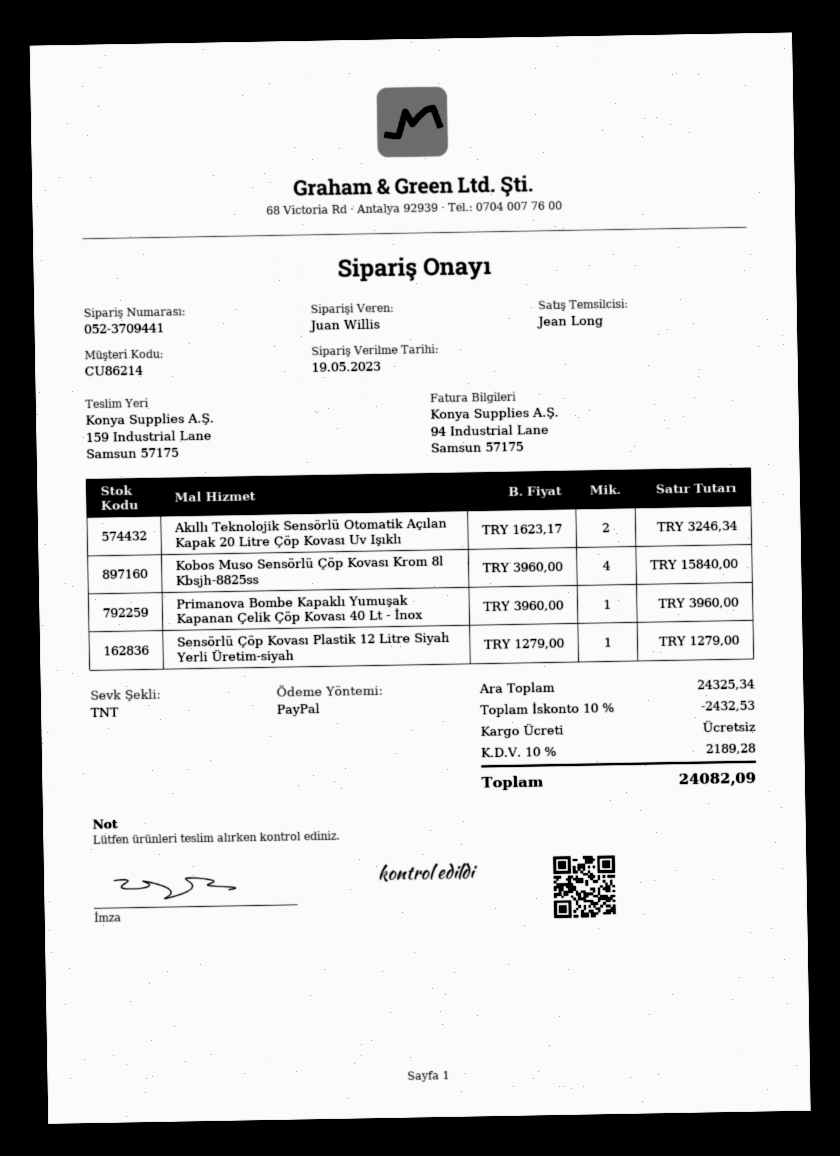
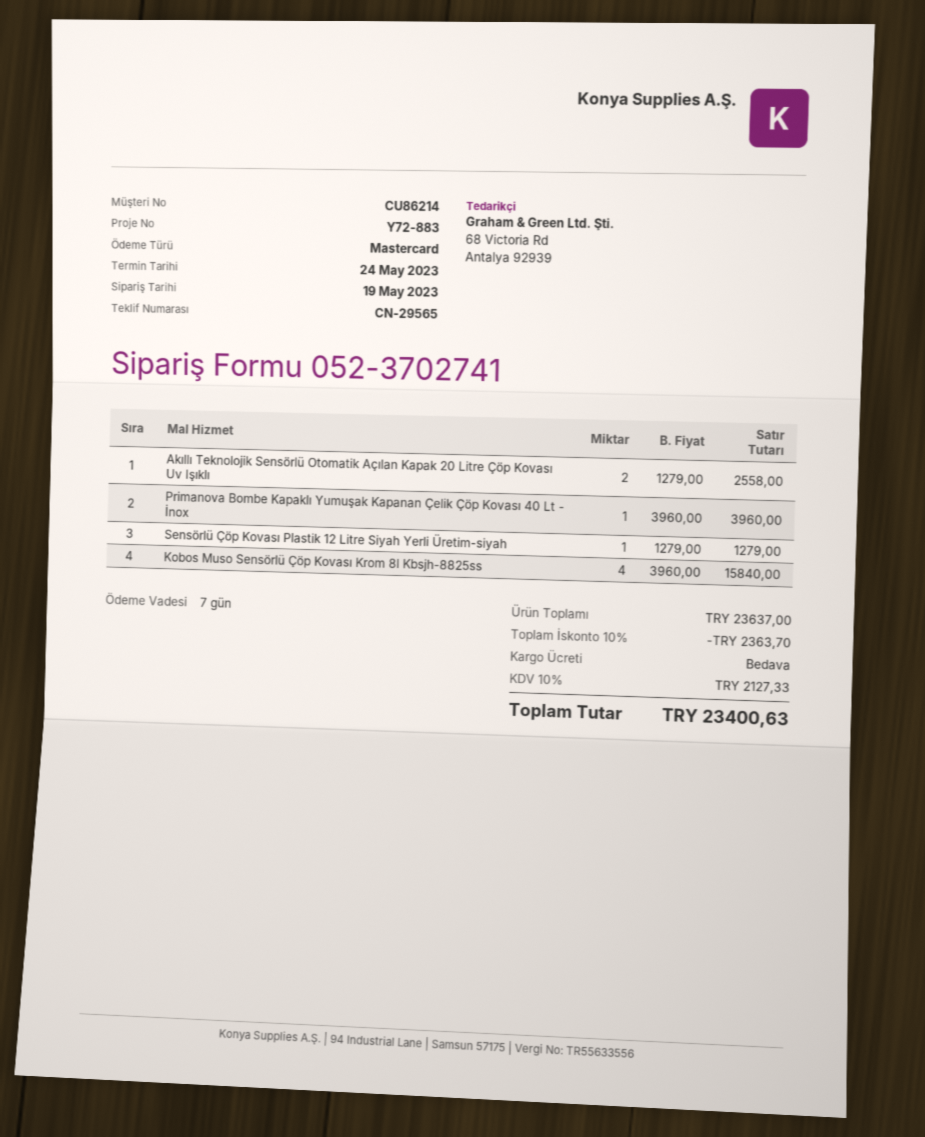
order number: 052-3709441 -> 052-3702741
payment method: PayPal -> Mastercard
Akıllı Teknolojik Sensörlü Otomatik Açılan Kapak 20 Litre Çöp Kovası Uv Işıklı: 2 x 1623.17 = 3246.34 -> 2 x 1279.00 = 2558.00
subtotal: 24325.34 -> 23637.00
discount: 10% = 2432.53 -> 10% = 2363.70
tax: 10% = 2189.28 -> 10% = 2127.33
total: 24082.09 -> 23400.63

